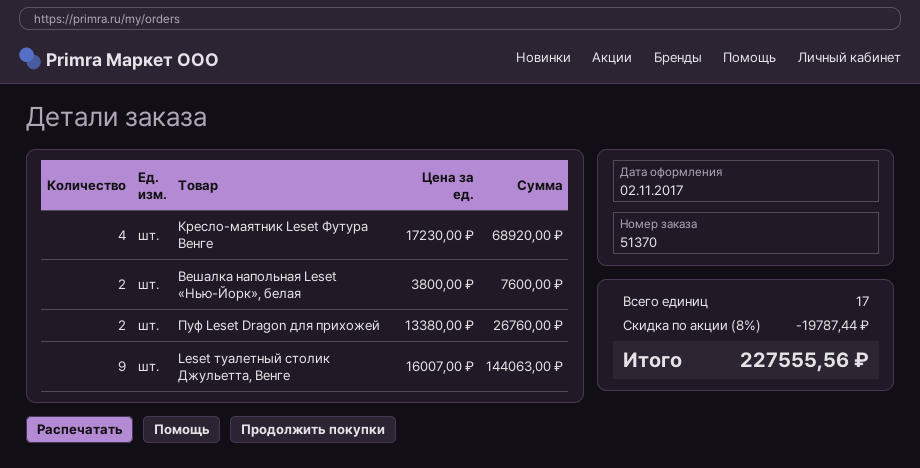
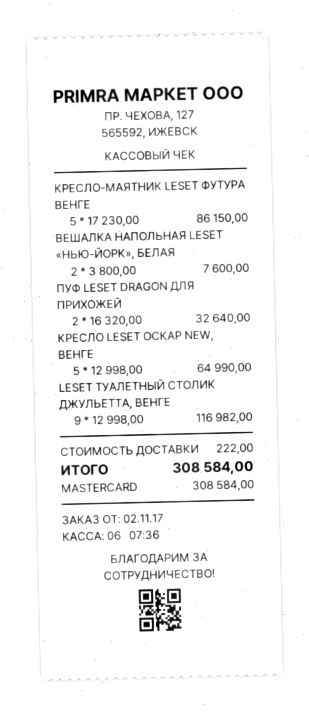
Кресло-маятник Leset Футура Венге: 4 x 17230.00 = 68920.00 -> 5 x 17230.00 = 86150.00
Пуф Leset Dragon для прихожей: 2 x 13380.00 = 26760.00 -> 2 x 16320.00 = 32640.00
Leset туалетный столик Джульетта, Венге: 9 x 16007.00 = 144063.00 -> 9 x 12998.00 = 116982.00
КРЕСЛО LESET ОСКАР NEW, ВЕНГЕ: none -> 5 x 12998.00 = 64990.00
discount: 8% = 19787.44 -> none
shipping: none -> 222.00
total: 227555.56 -> 308584.00

